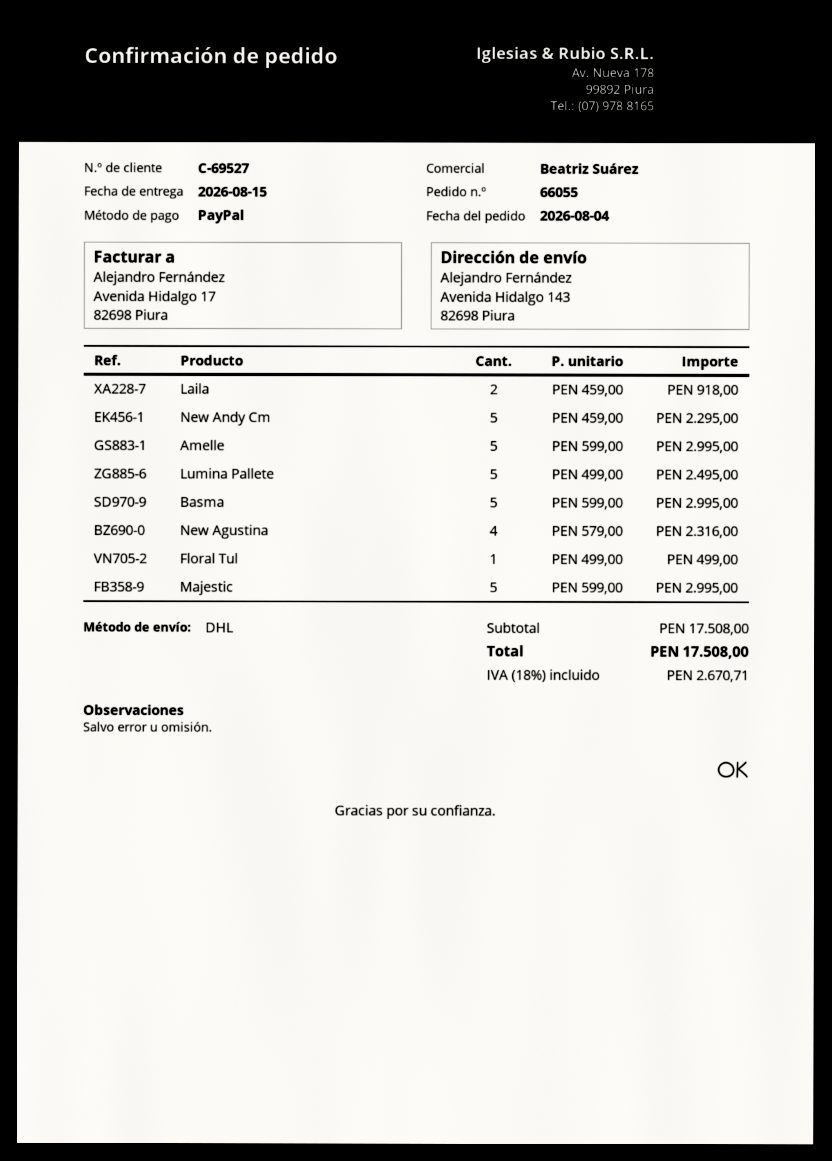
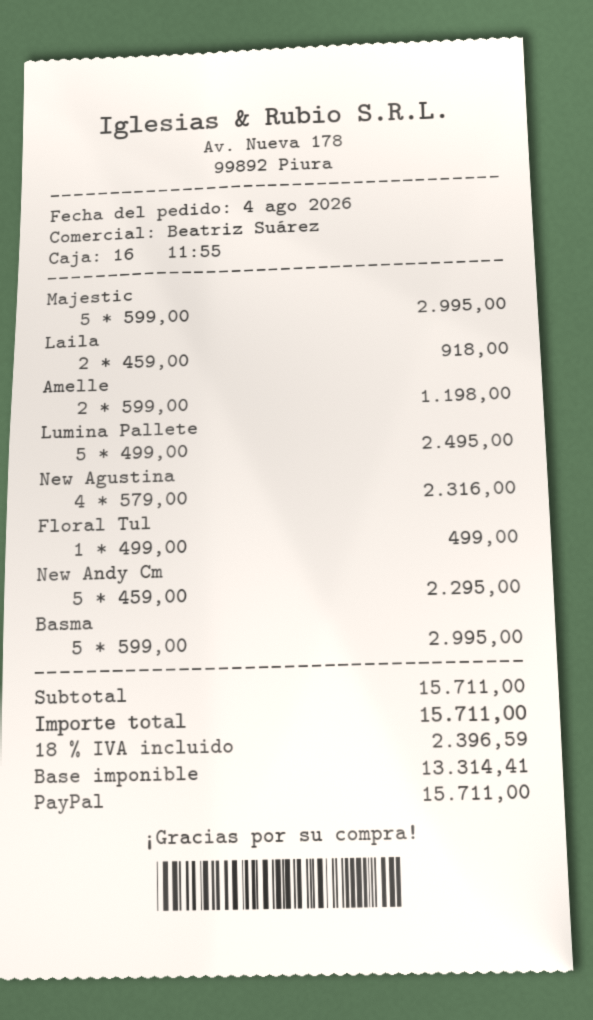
Amelle: 5 x 599.00 = 2995.00 -> 2 x 599.00 = 1198.00
subtotal: 17508.00 -> 15711.00
tax: 18% = 2670.71 -> 18% = 2396.59
total: 17508.00 -> 15711.00

